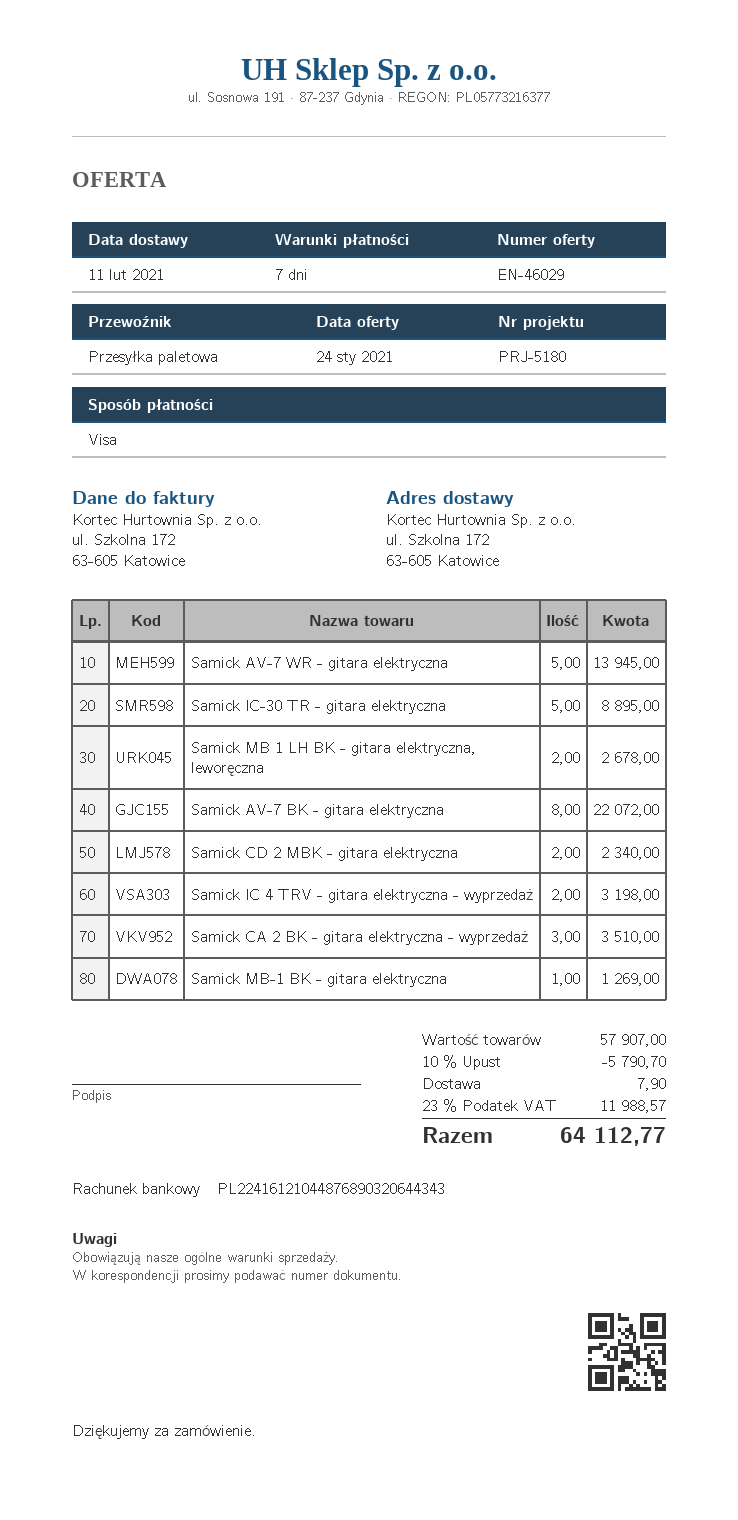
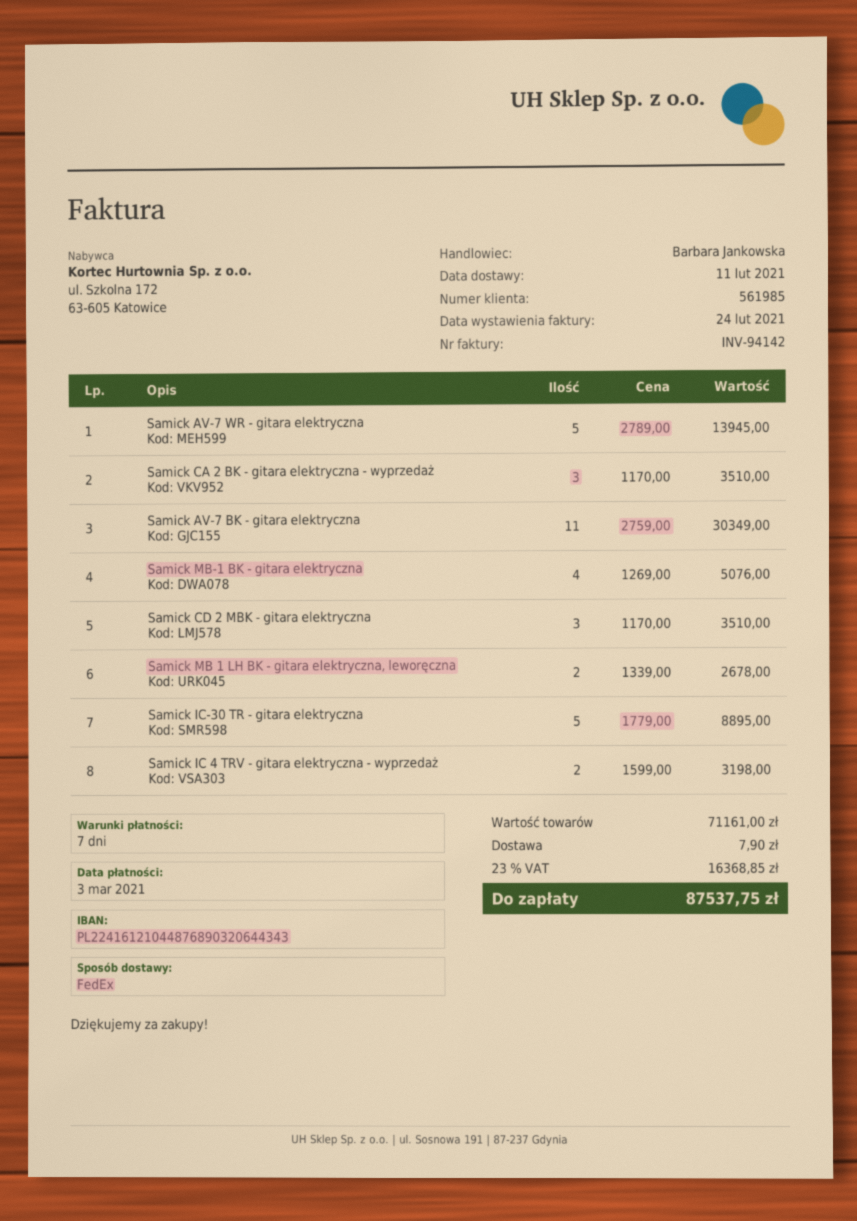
shipping method: pallet freight -> FedEx
Samick AV-7 BK - gitara elektryczna: 8 for 22072.00 -> 11 for 30349.00
Samick CD 2 MBK - gitara elektryczna: 2 for 2340.00 -> 3 for 3510.00
Samick MB-1 BK - gitara elektryczna: 1 for 1269.00 -> 4 for 5076.00
subtotal: 57907.00 -> 71161.00
discount: 10% = 5790.70 -> none
tax: 23% = 11988.57 -> 23% = 16368.85
total: 64112.77 -> 87537.75

